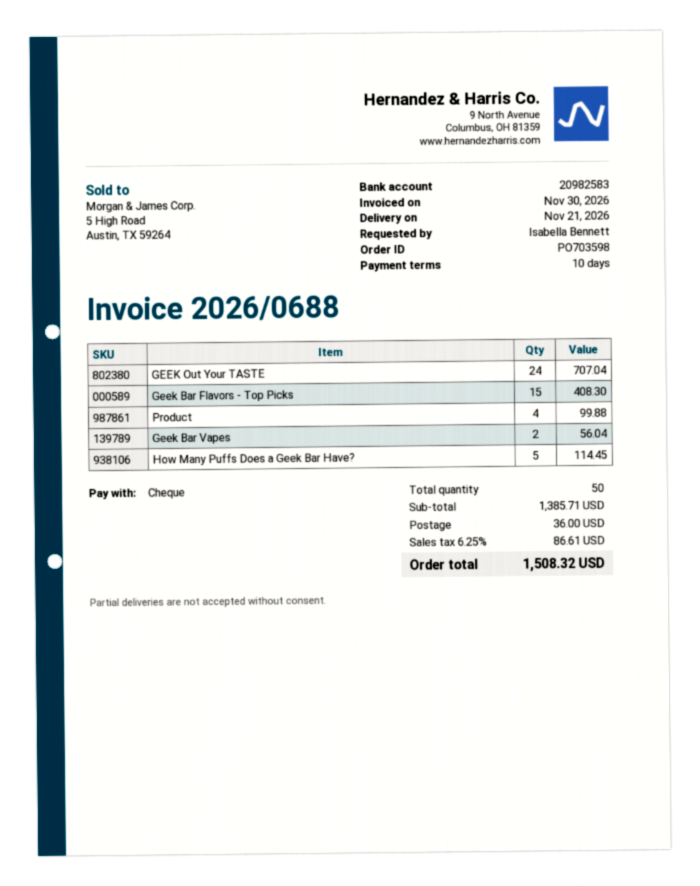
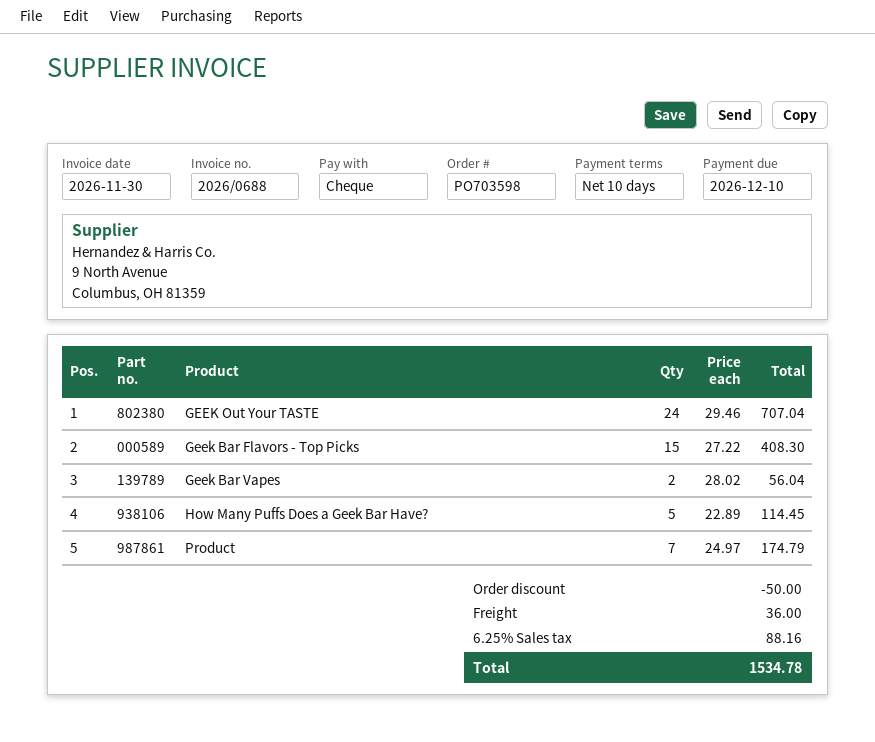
Product: 4 for 99.88 -> 7 for 174.79
discount: none -> 50.00
tax: 6.25% = 86.61 -> 6.25% = 88.16
total: 1508.32 -> 1534.78

